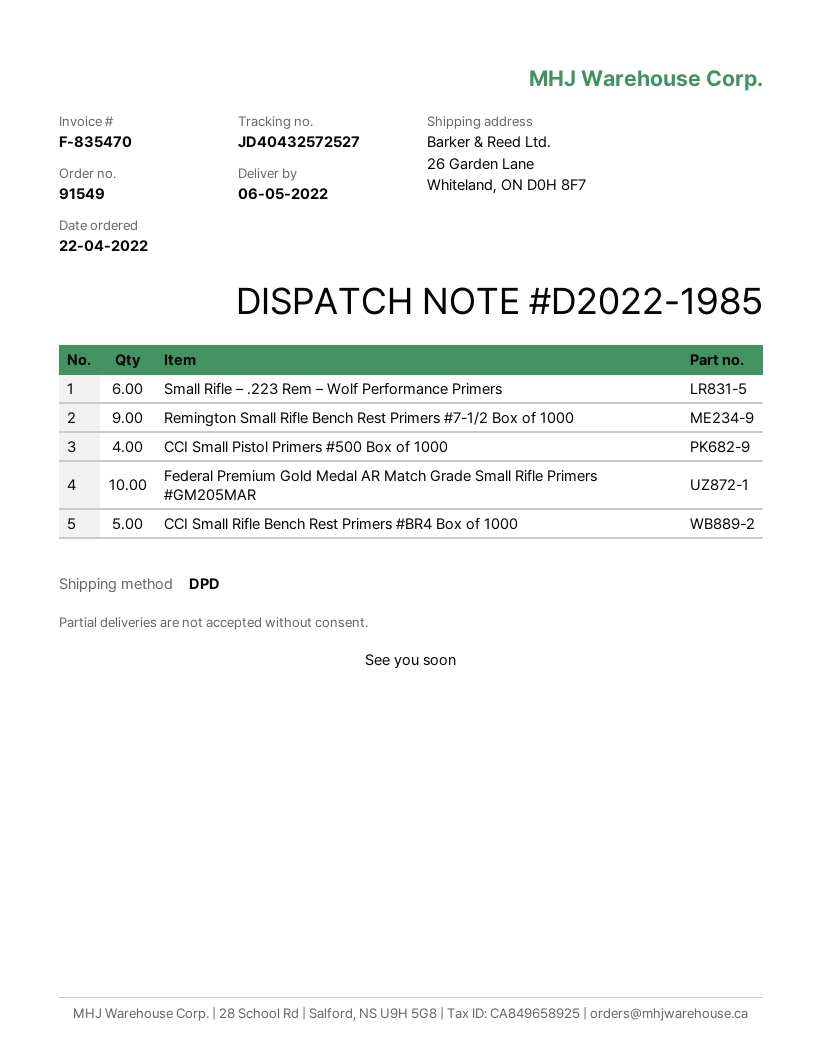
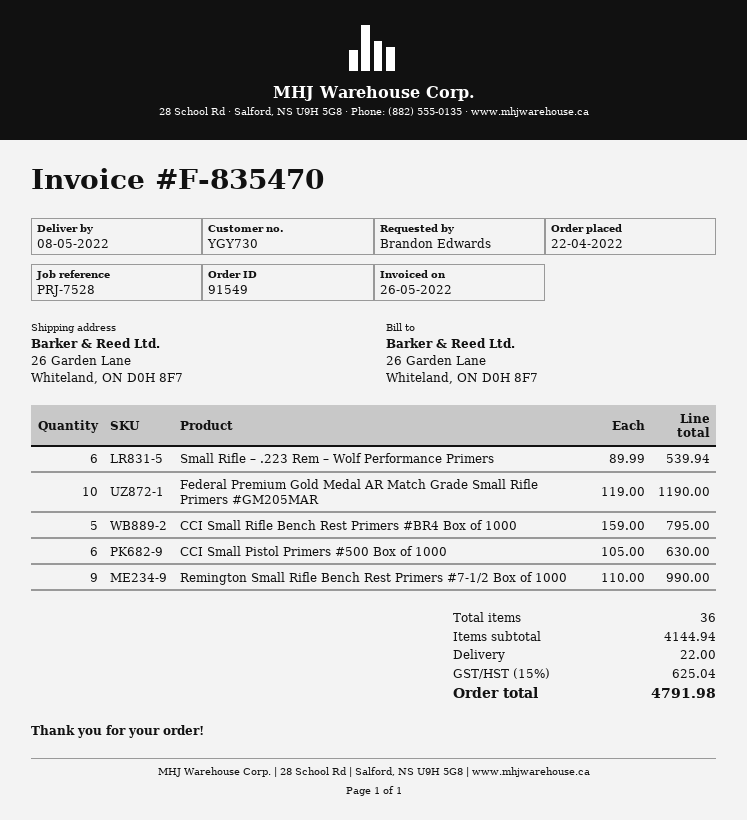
delivery date: 2022-05-06 -> 2022-05-08
CCI Small Pistol Primers #500 Box of 1000: 4 -> 6

